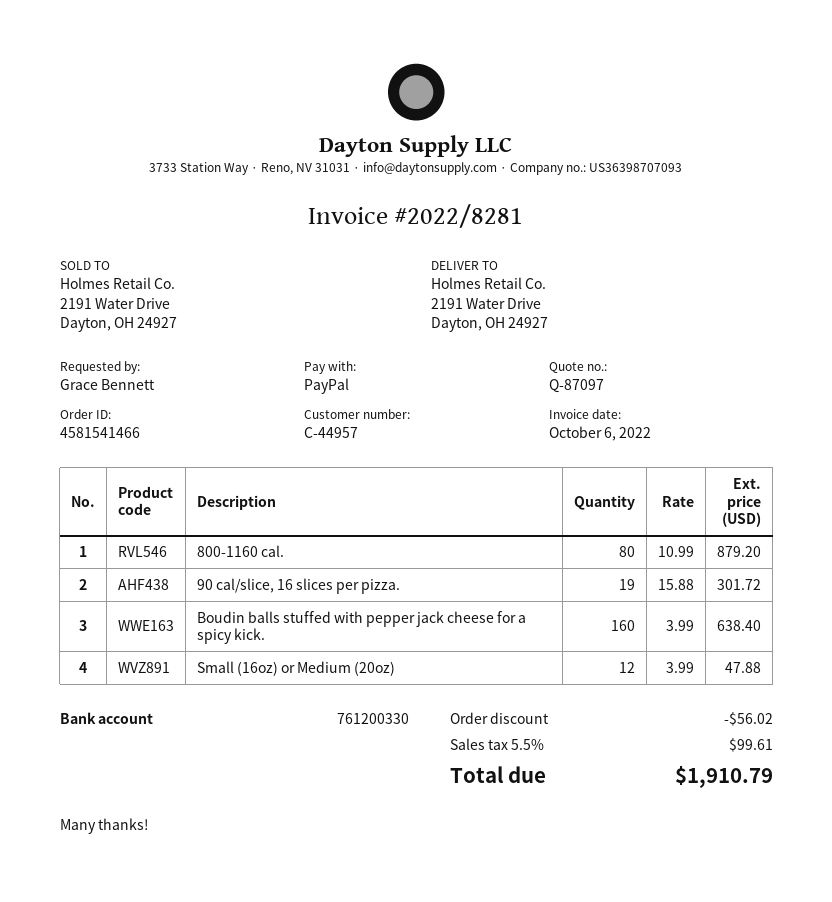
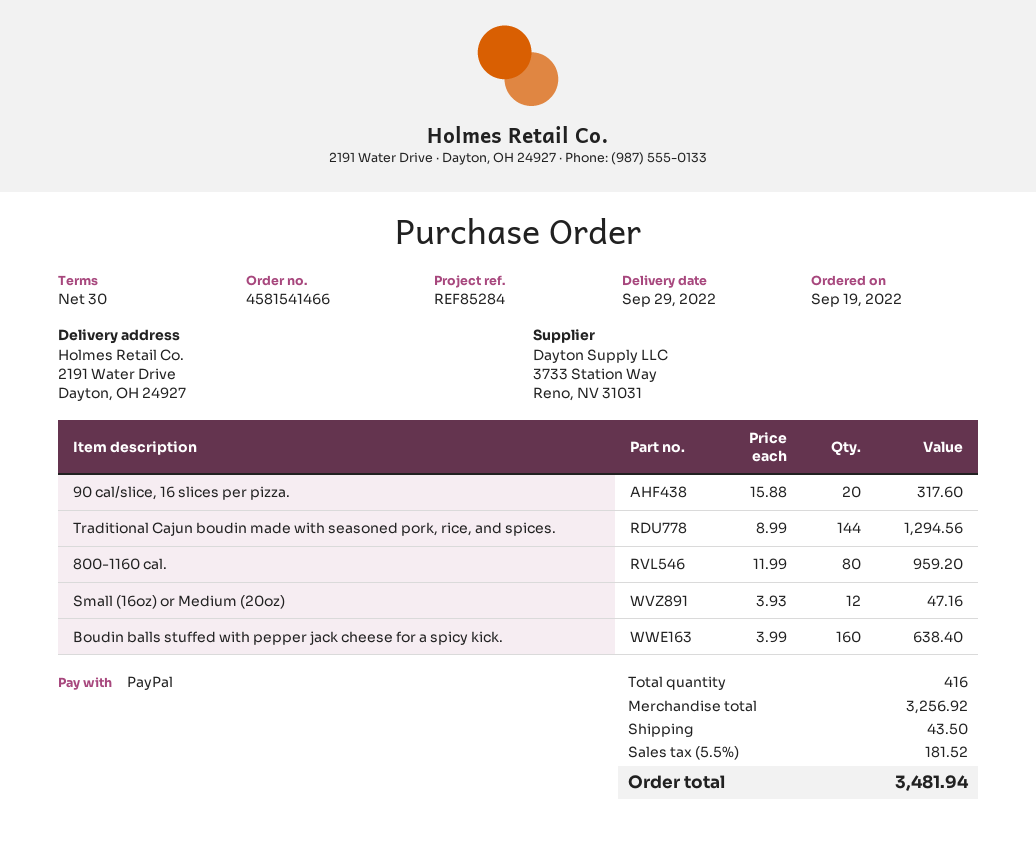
800-1160 cal.: 80 x 10.99 = 879.20 -> 80 x 11.99 = 959.20
90 cal/slice, 16 slices per pizza.: 19 x 15.88 = 301.72 -> 20 x 15.88 = 317.60
Small (16oz) or Medium (20oz): 12 x 3.99 = 47.88 -> 12 x 3.93 = 47.16
Traditional Cajun boudin made with seasoned pork, rice, and spices.: none -> 144 x 8.99 = 1294.56
discount: 56.02 -> none
shipping: none -> 43.50
tax: 5.5% = 99.61 -> 5.5% = 181.52
total: 1910.79 -> 3481.94

